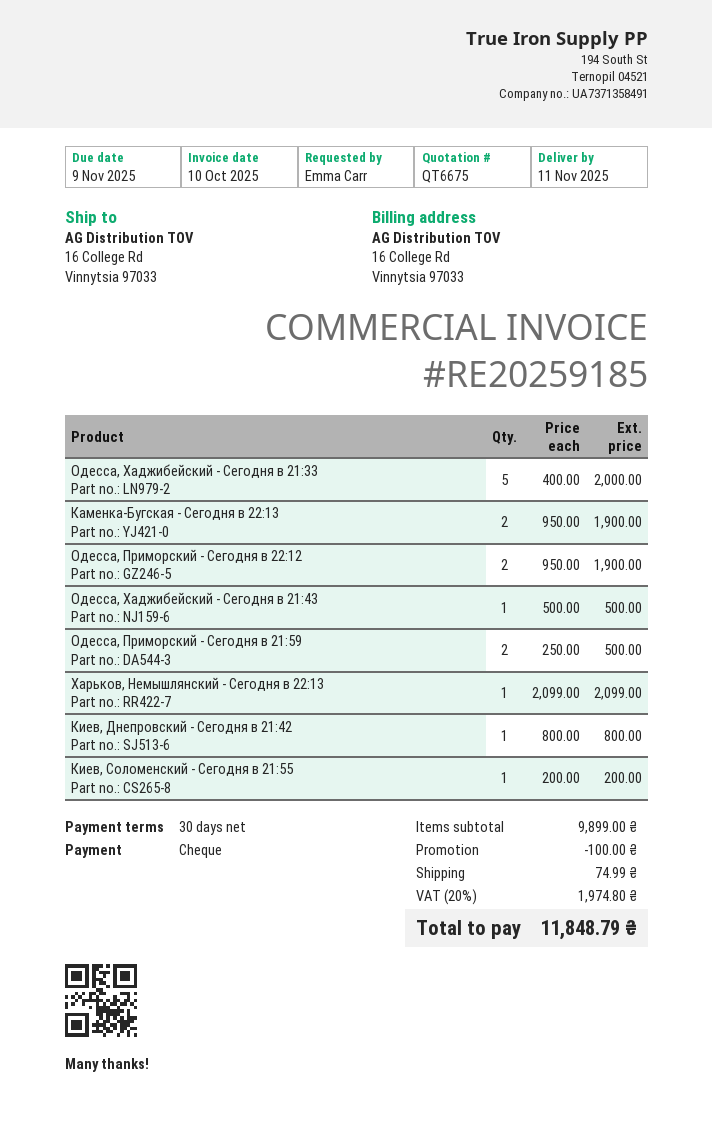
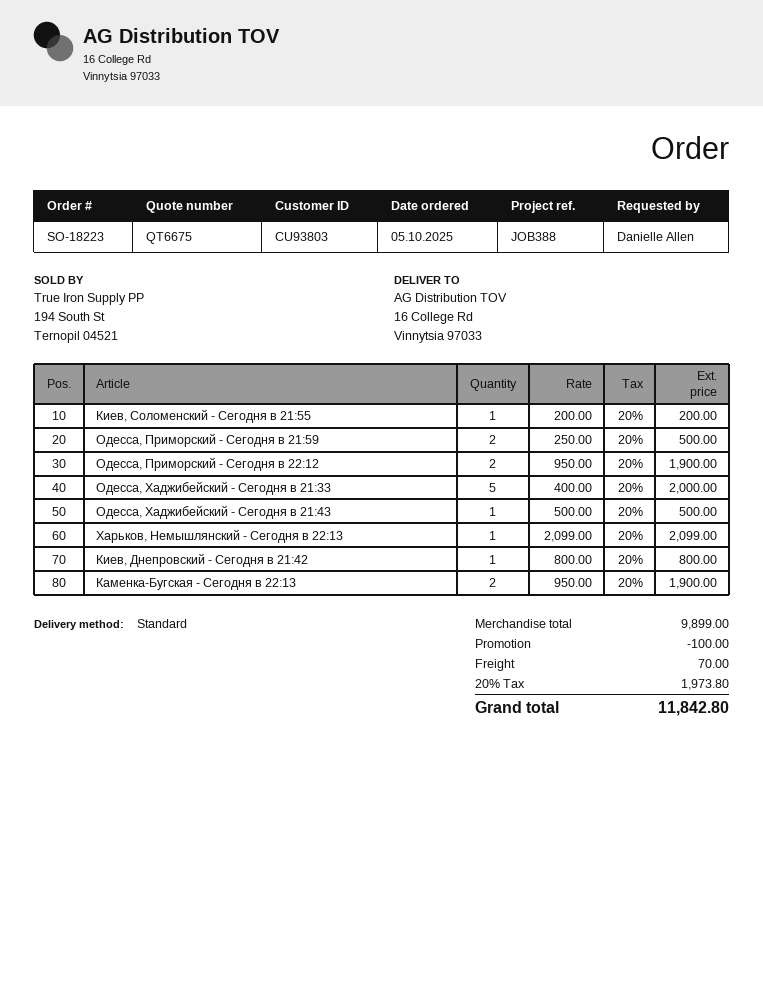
ordered by: Emma Carr -> Danielle Allen
shipping: 74.99 -> 70.00
tax: 20% = 1974.80 -> 20% = 1973.80
total: 11848.79 -> 11842.80

